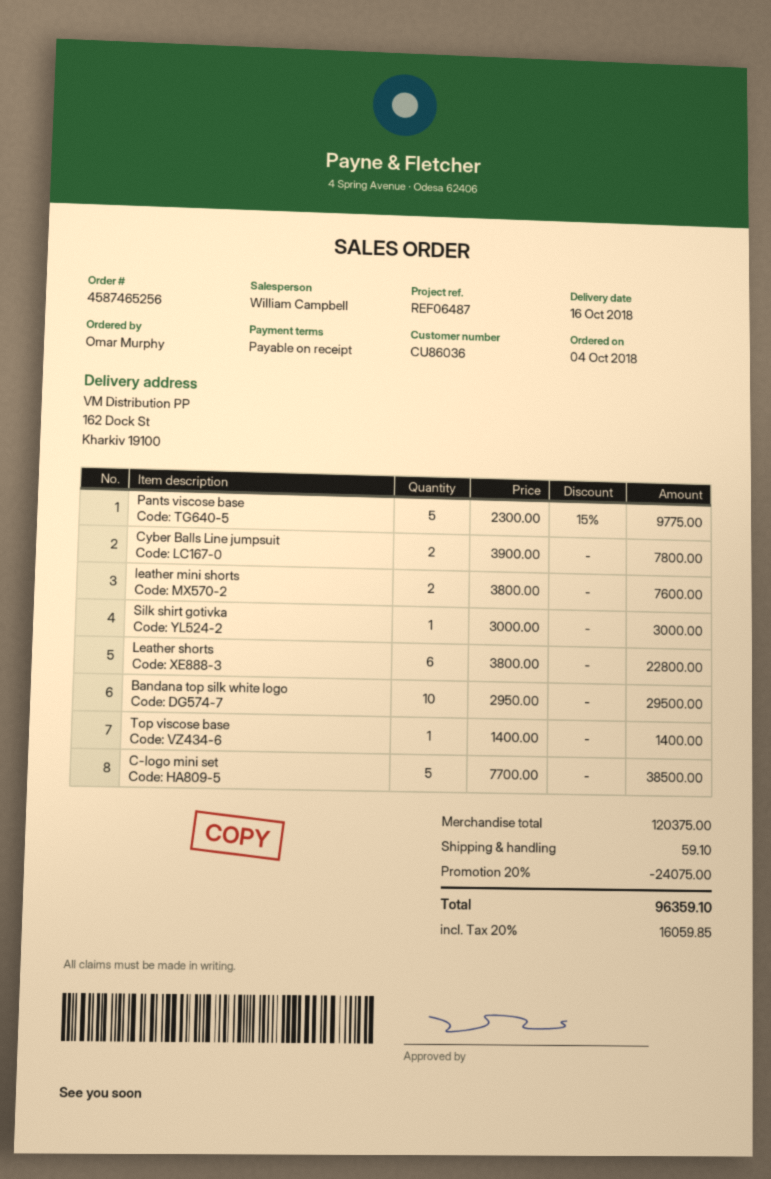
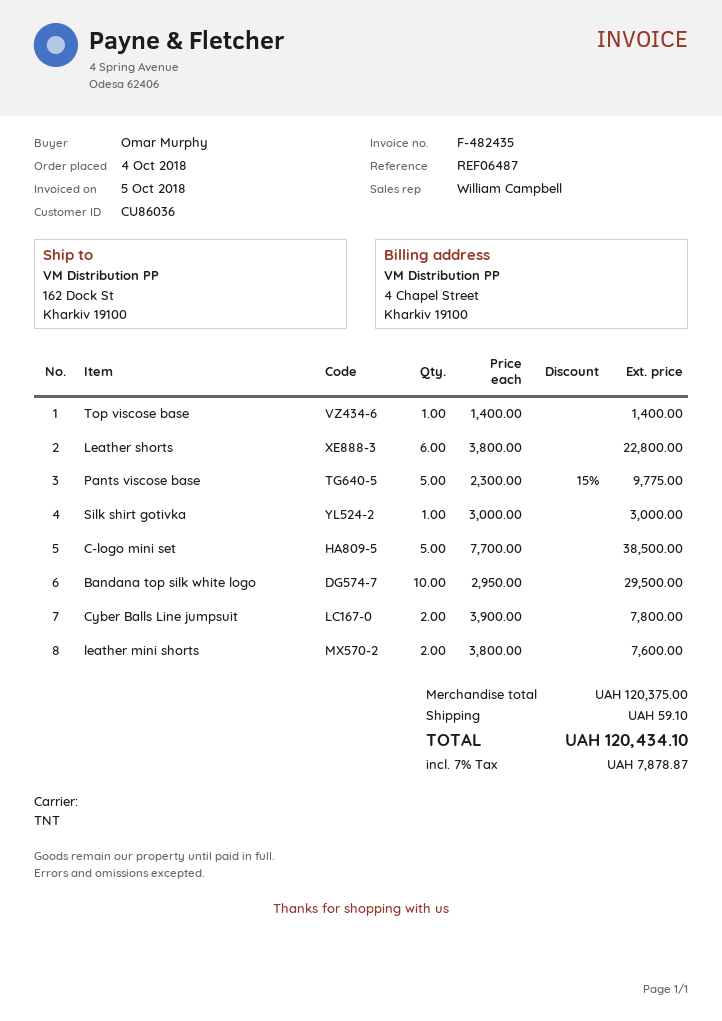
discount: 20% = 24075.00 -> none
tax: 20% = 16059.85 -> 7% = 7878.87
total: 96359.10 -> 120434.10

